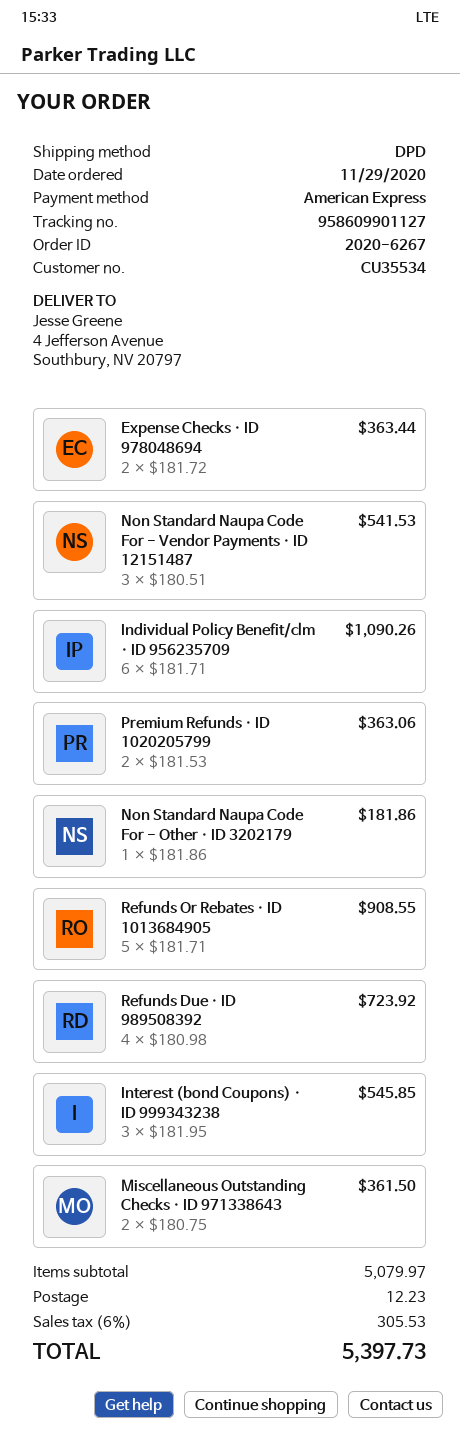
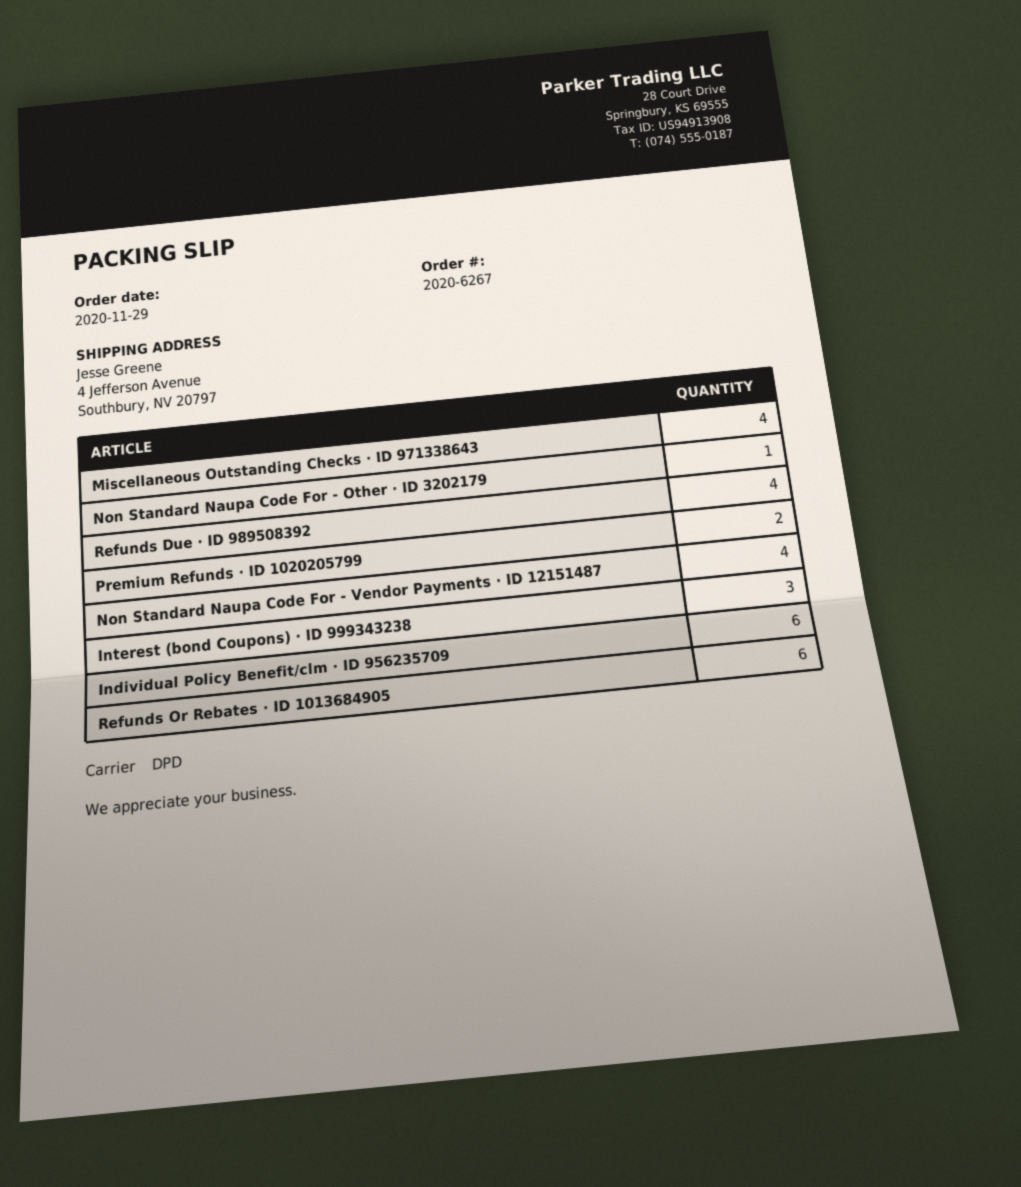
Expense Checks · ID 978048694: 2 -> none
Non Standard Naupa Code For - Vendor Payments · ID 12151487: 3 -> 4
Refunds Or Rebates · ID 1013684905: 5 -> 6
Miscellaneous Outstanding Checks · ID 971338643: 2 -> 4

